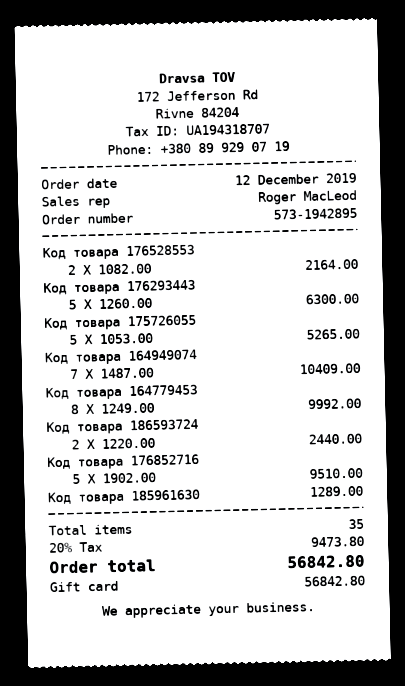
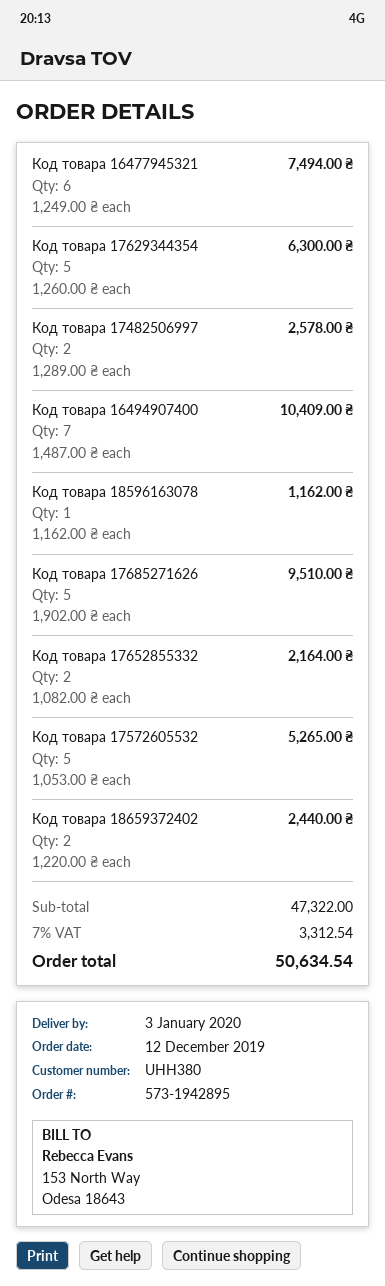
Код товара 164779453: 8 x 1249.00 = 9992.00 -> 6 x 1249.00 = 7494.00
Код товара 185961630: 1 x 1289.00 = 1289.00 -> 1 x 1162.00 = 1162.00
Код товара 17482506997: none -> 2 x 1289.00 = 2578.00
tax: 20% = 9473.80 -> 7% = 3312.54
total: 56842.80 -> 50634.54

